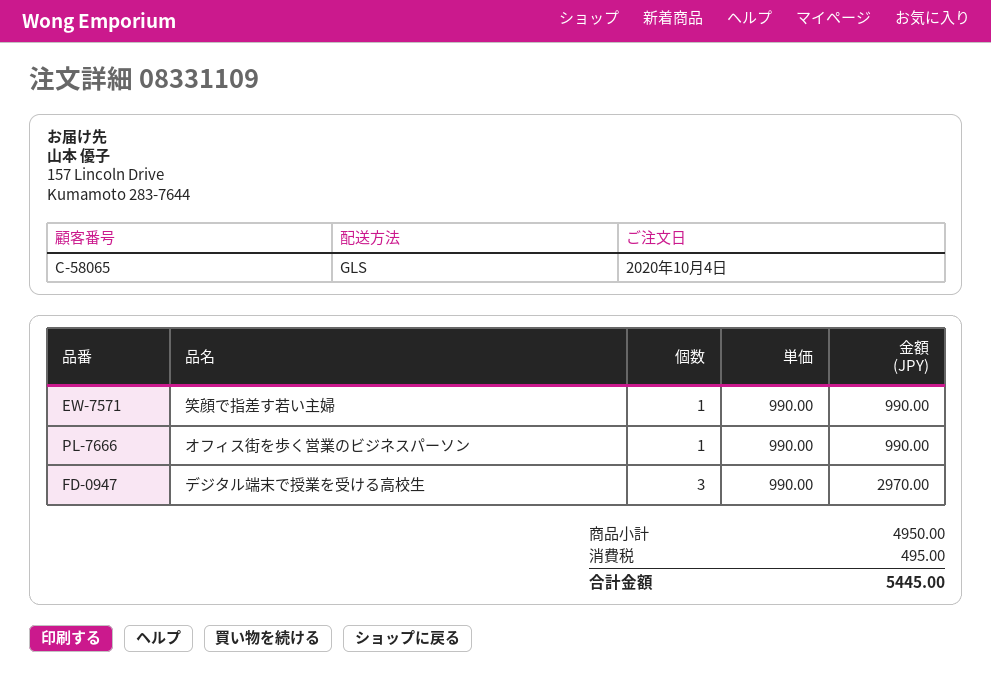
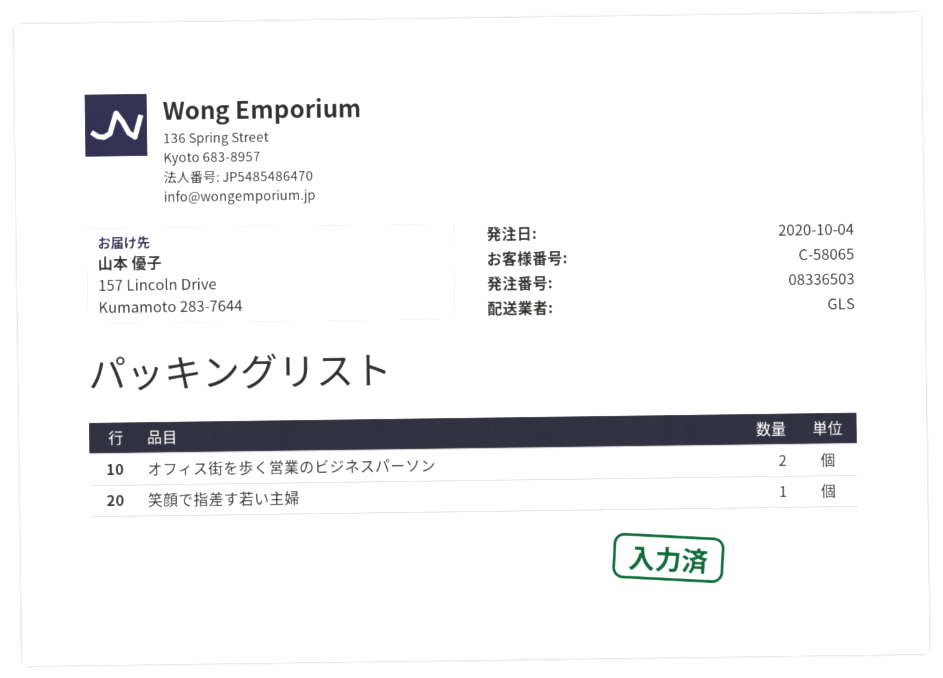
order number: 08331109 -> 08336503
オフィス街を歩く営業のビジネスパーソン: 1 -> 2
デジタル端末で授業を受ける高校生: 3 -> none

